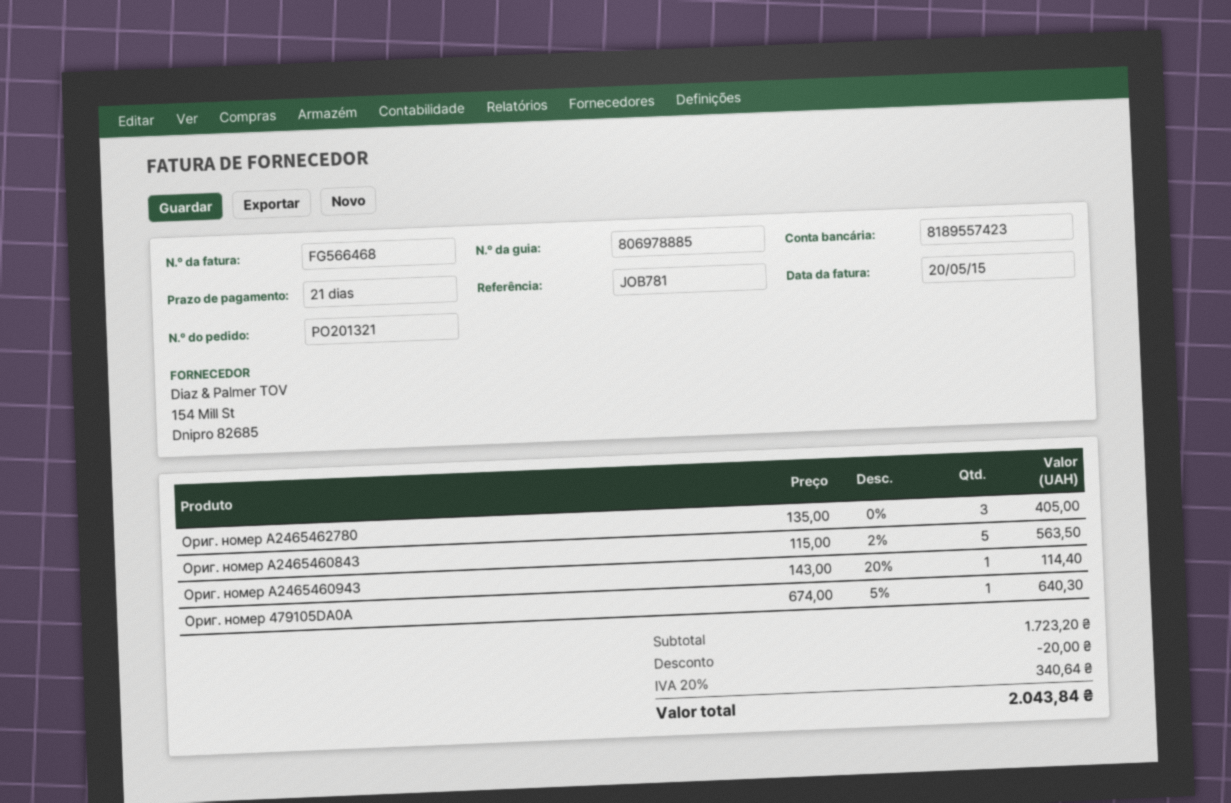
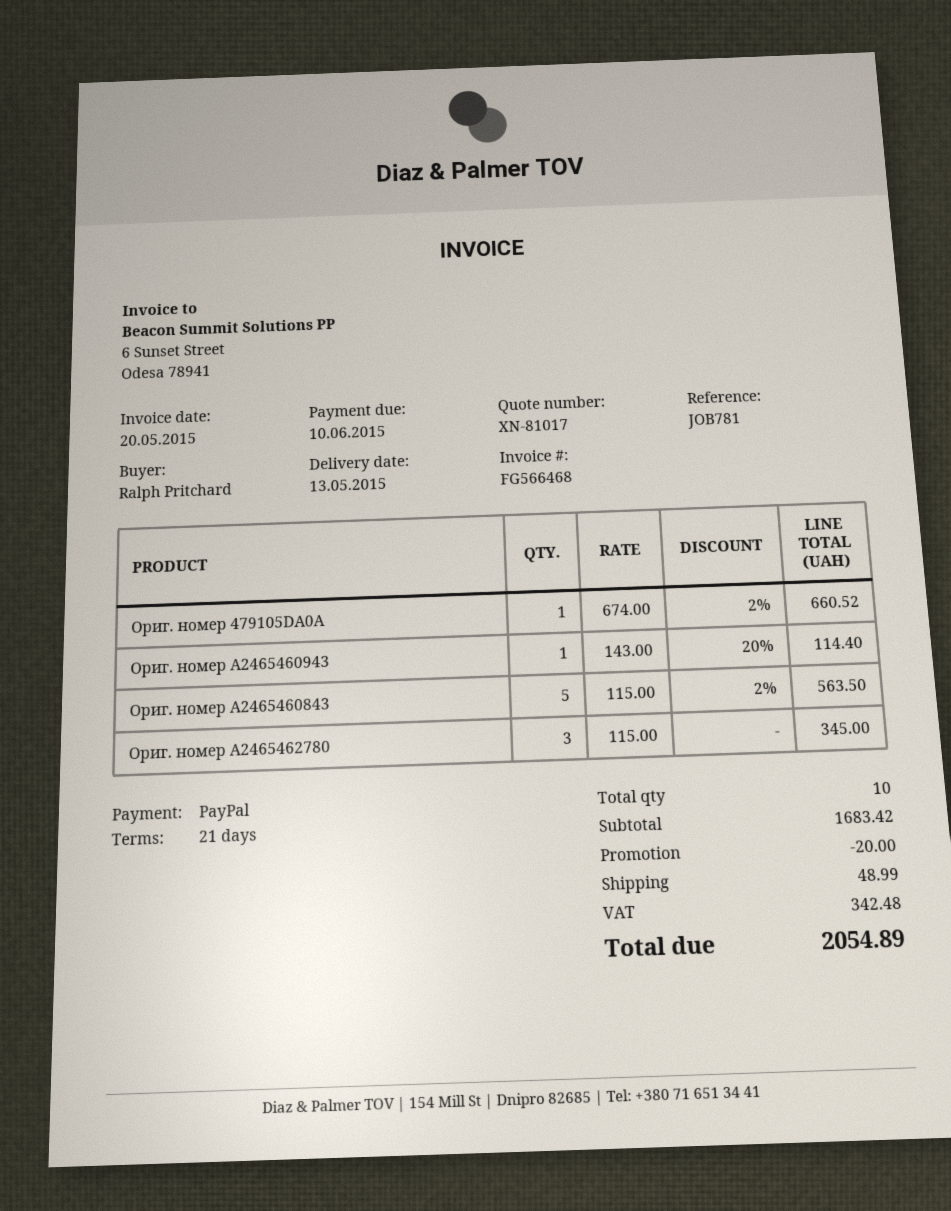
Ориг. номер A2465462780: 3 x 135.00 = 405.00 -> 3 x 115.00 = 345.00
Ориг. номер 479105DA0A: 1 x 674.00 - 5% = 640.30 -> 1 x 674.00 - 2% = 660.52
subtotal: 1723.20 -> 1683.42
shipping: none -> 48.99
tax: 340.64 -> 342.48
total: 2043.84 -> 2054.89

